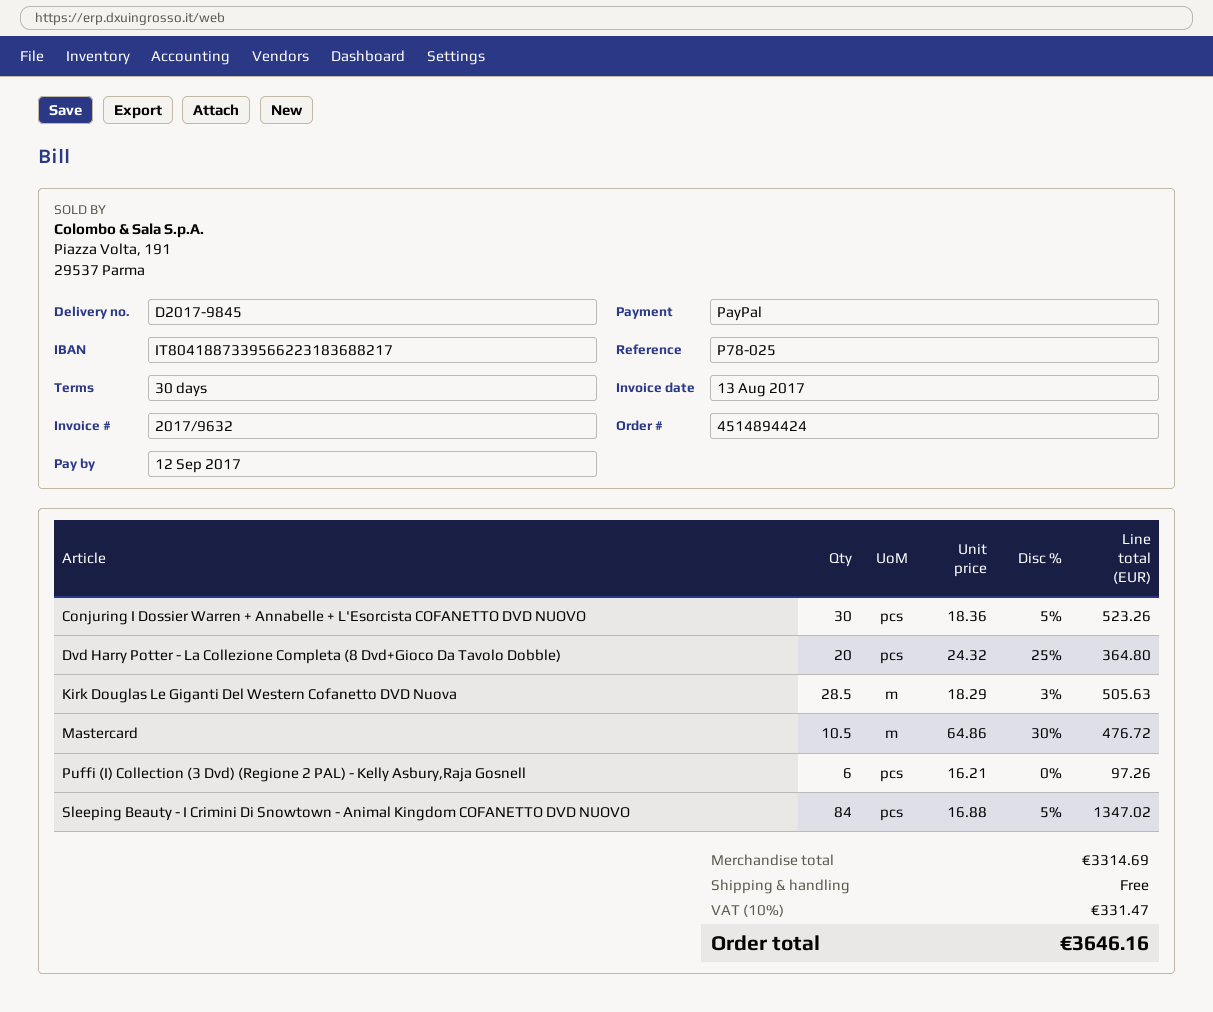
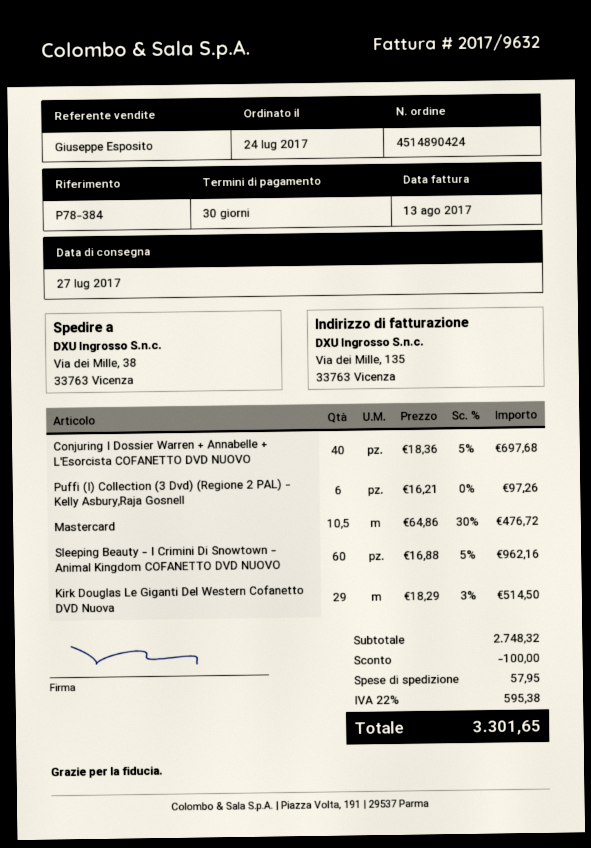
order number: 4514894424 -> 4514890424
reference: P78-025 -> P78-384
Conjuring I Dossier Warren + Annabelle + L'Esorcista COFANETTO DVD NUOVO: 30 x 18.36 - 5% = 523.26 -> 40 x 18.36 - 5% = 697.68
Dvd Harry Potter - La Collezione Completa (8 Dvd+Gioco Da Tavolo Dobble): 20 x 24.32 - 25% = 364.80 -> none
Kirk Douglas Le Giganti Del Western Cofanetto DVD Nuova: 28.5 x 18.29 - 3% = 505.63 -> 29 x 18.29 - 3% = 514.50
Sleeping Beauty - I Crimini Di Snowtown - Animal Kingdom COFANETTO DVD NUOVO: 84 x 16.88 - 5% = 1347.02 -> 60 x 16.88 - 5% = 962.16
subtotal: 3314.69 -> 2748.32
discount: none -> 100.00
shipping: 0.00 -> 57.95
tax: 10% = 331.47 -> 22% = 595.38
total: 3646.16 -> 3301.65

